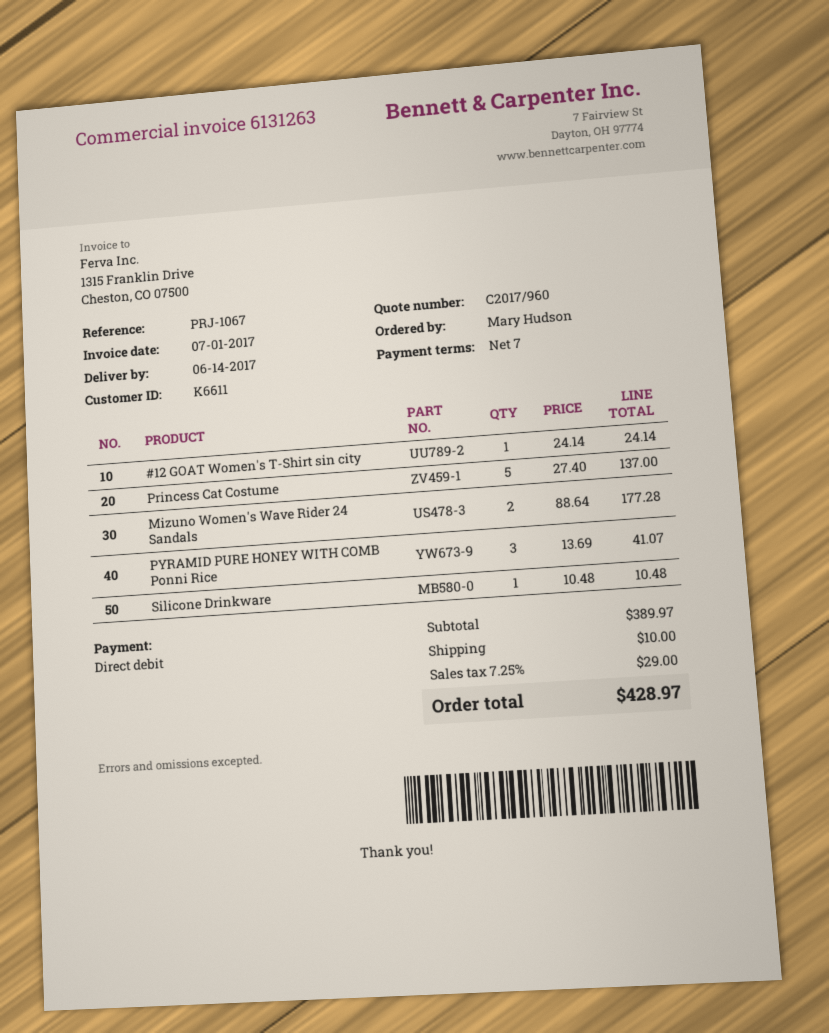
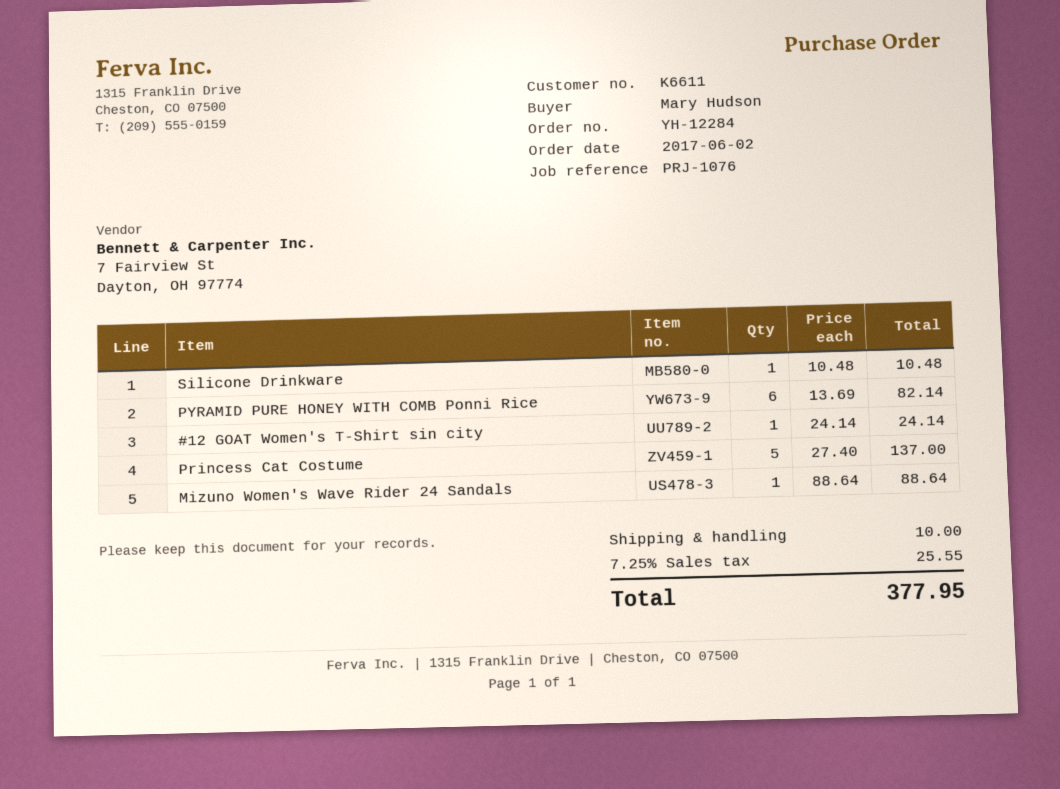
reference: PRJ-1067 -> PRJ-1076
Mizuno Women's Wave Rider 24 Sandals: 2 x 88.64 = 177.28 -> 1 x 88.64 = 88.64
PYRAMID PURE HONEY WITH COMB Ponni Rice: 3 x 13.69 = 41.07 -> 6 x 13.69 = 82.14
tax: 7.25% = 29.00 -> 7.25% = 25.55
total: 428.97 -> 377.95

